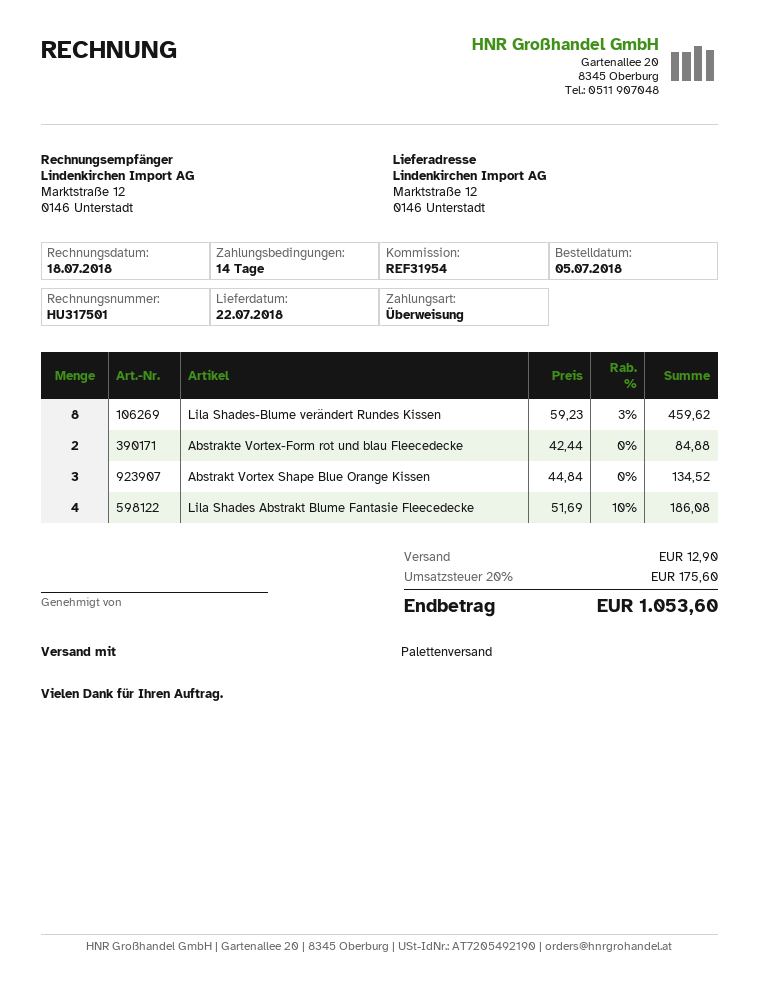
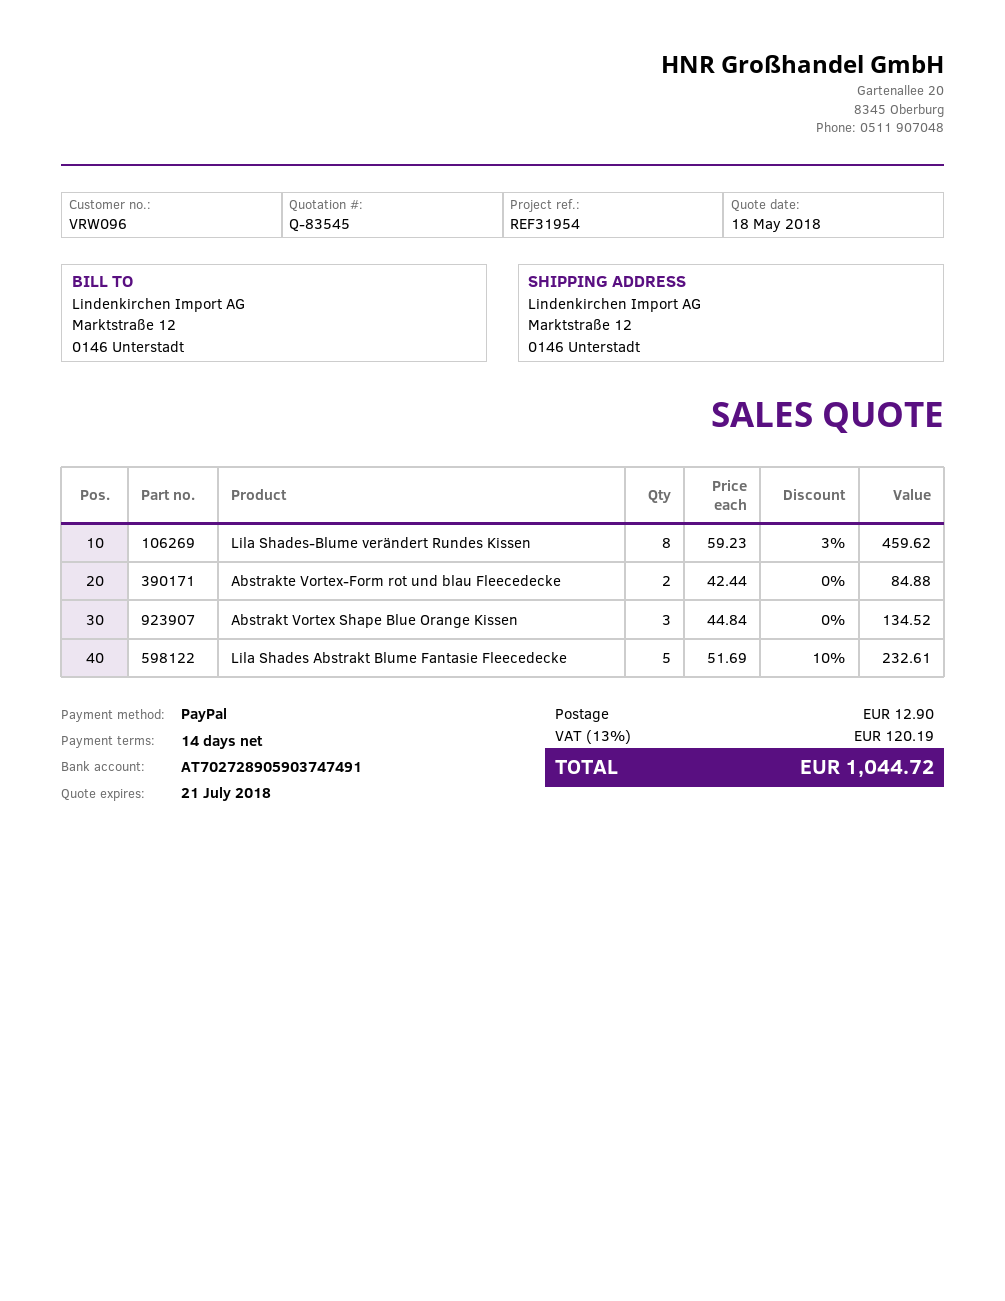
payment method: bank transfer -> PayPal
Lila Shades Abstrakt Blume Fantasie Fleecedecke: 4 x 51.69 - 10% = 186.08 -> 5 x 51.69 - 10% = 232.61
tax: 20% = 175.60 -> 13% = 120.19
total: 1053.60 -> 1044.72

